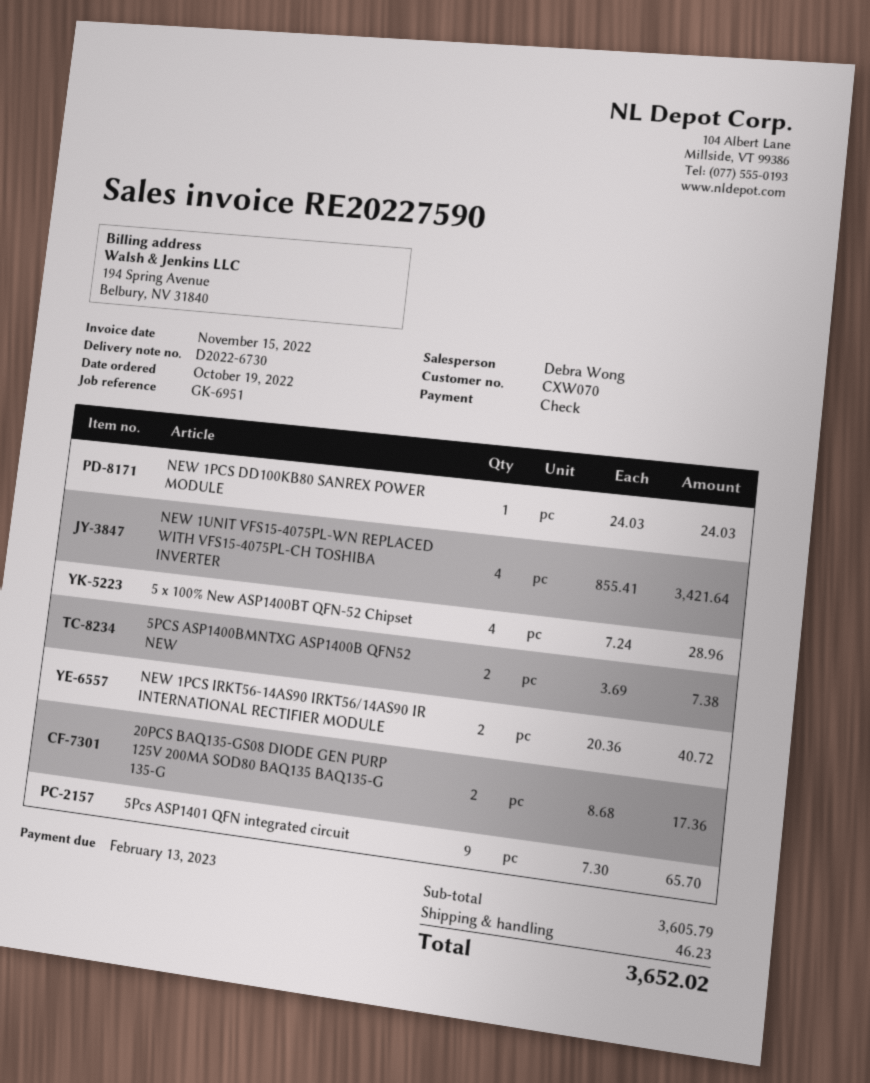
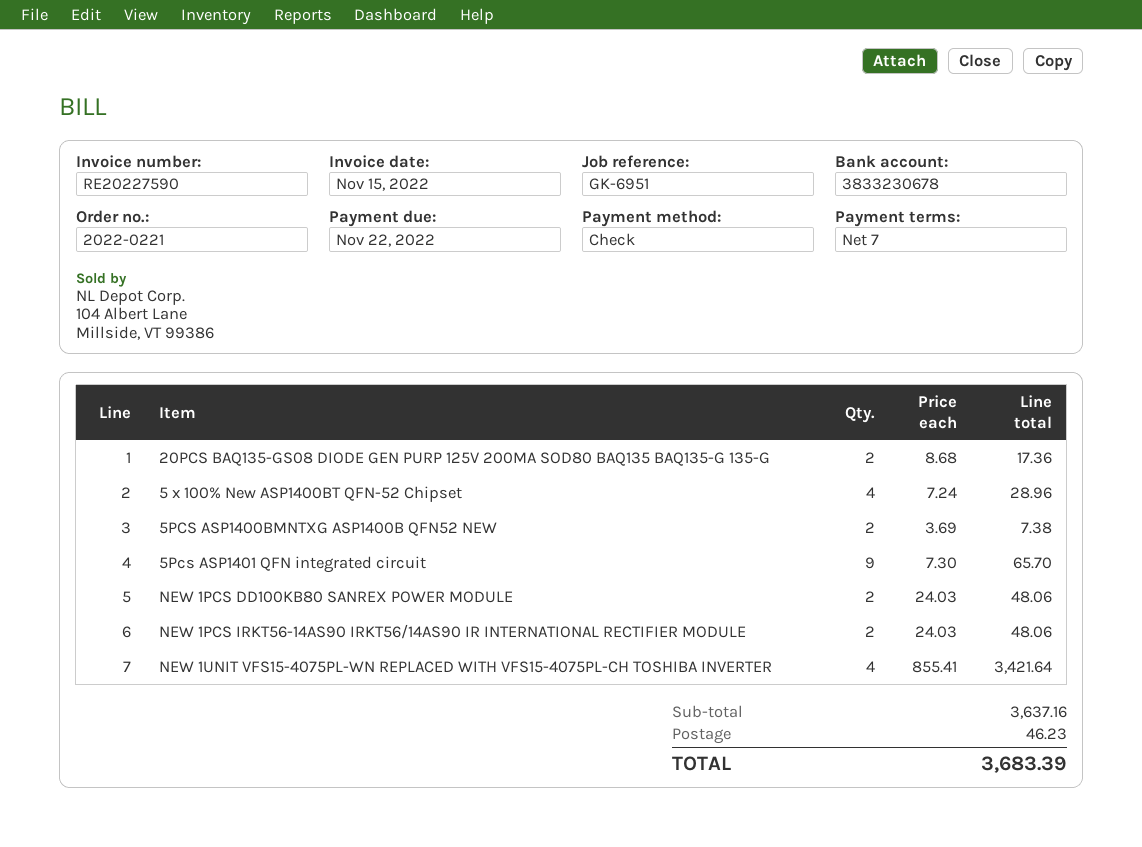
due date: 2023-02-13 -> 2022-11-22
NEW 1PCS DD100KB80 SANREX POWER MODULE: 1 x 24.03 = 24.03 -> 2 x 24.03 = 48.06
NEW 1PCS IRKT56-14AS90 IRKT56/14AS90 IR INTERNATIONAL RECTIFIER MODULE: 2 x 20.36 = 40.72 -> 2 x 24.03 = 48.06
subtotal: 3605.79 -> 3637.16
total: 3652.02 -> 3683.39

